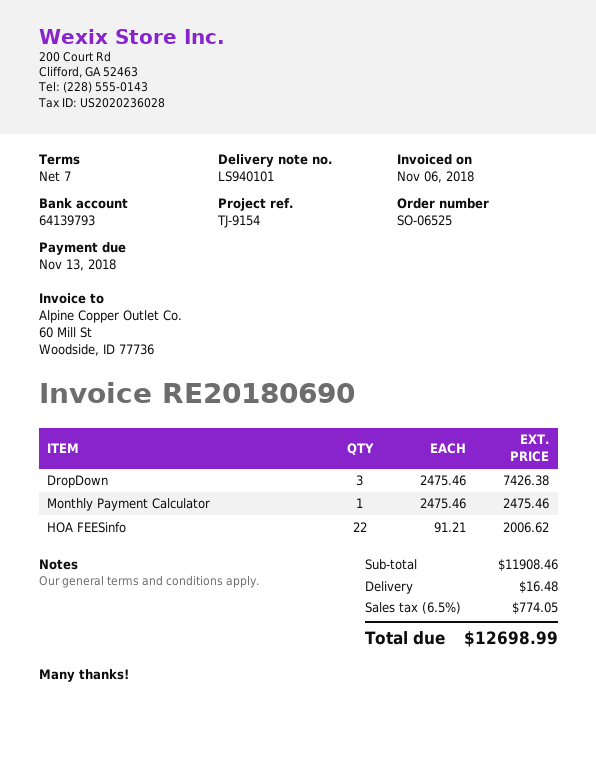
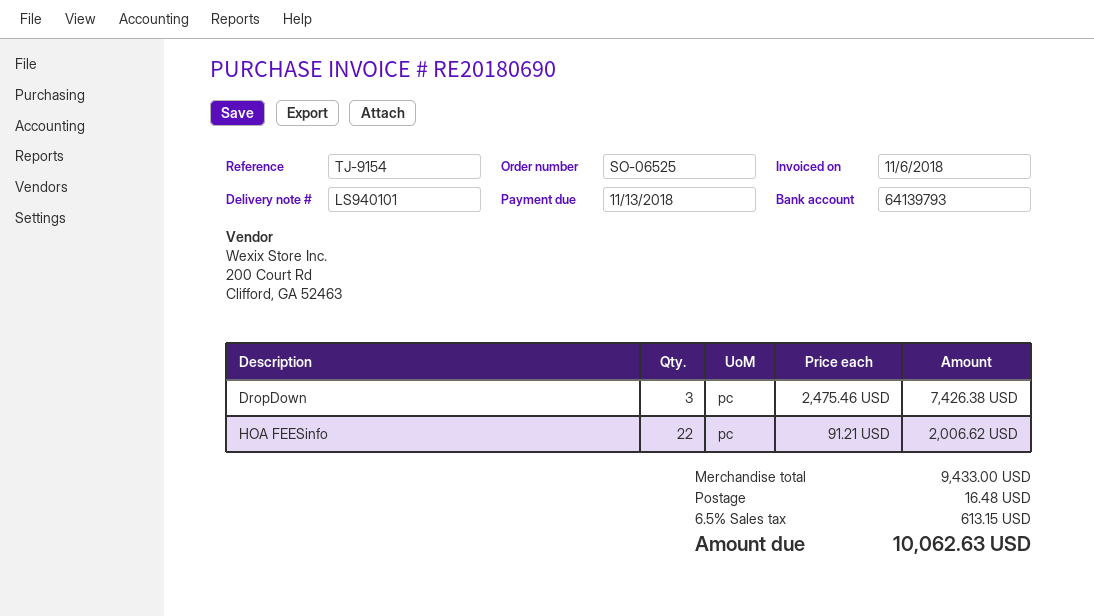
Monthly Payment Calculator: 1 x 2475.46 = 2475.46 -> none
subtotal: 11908.46 -> 9433.00
tax: 6.5% = 774.05 -> 6.5% = 613.15
total: 12698.99 -> 10062.63

